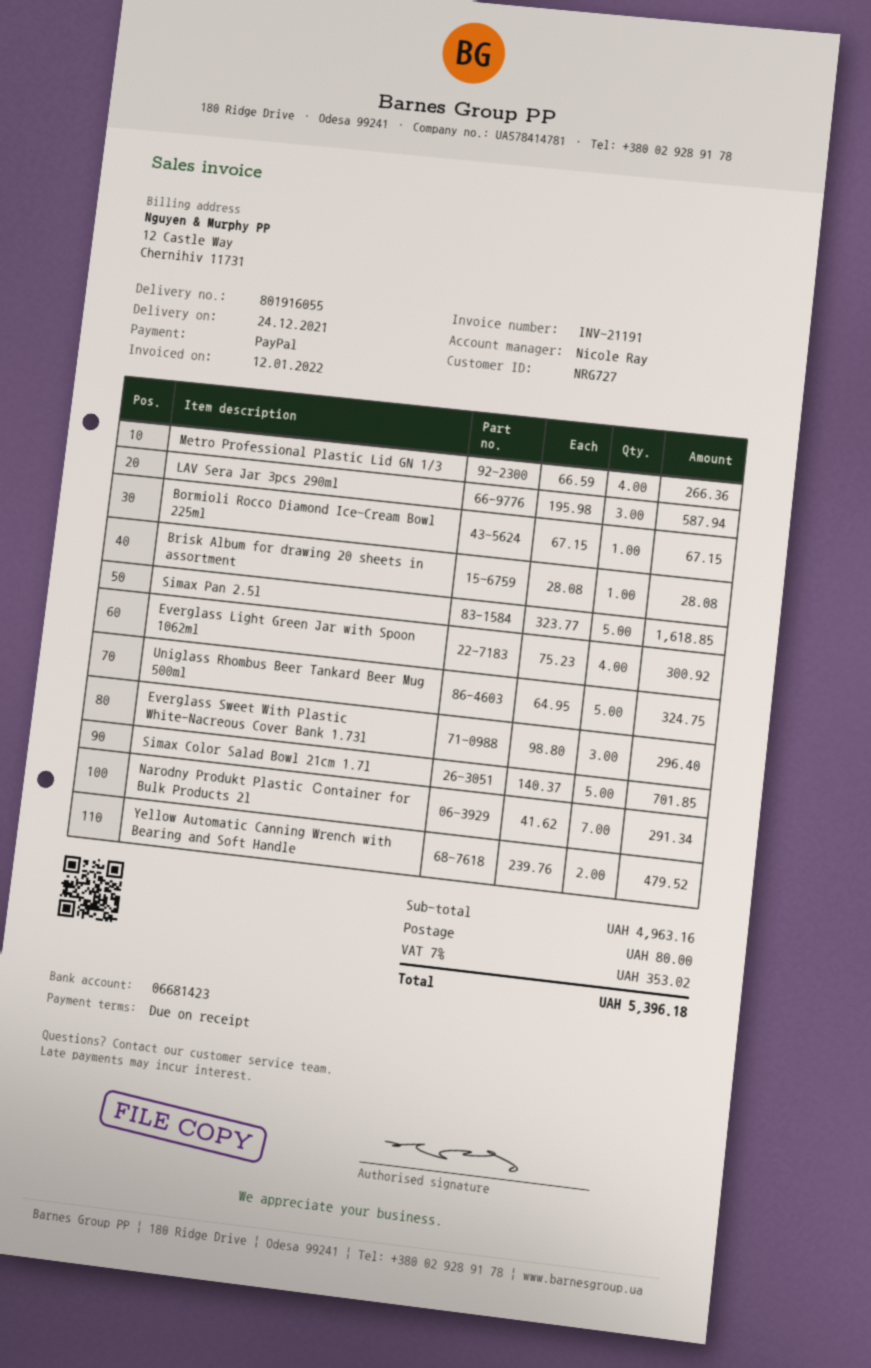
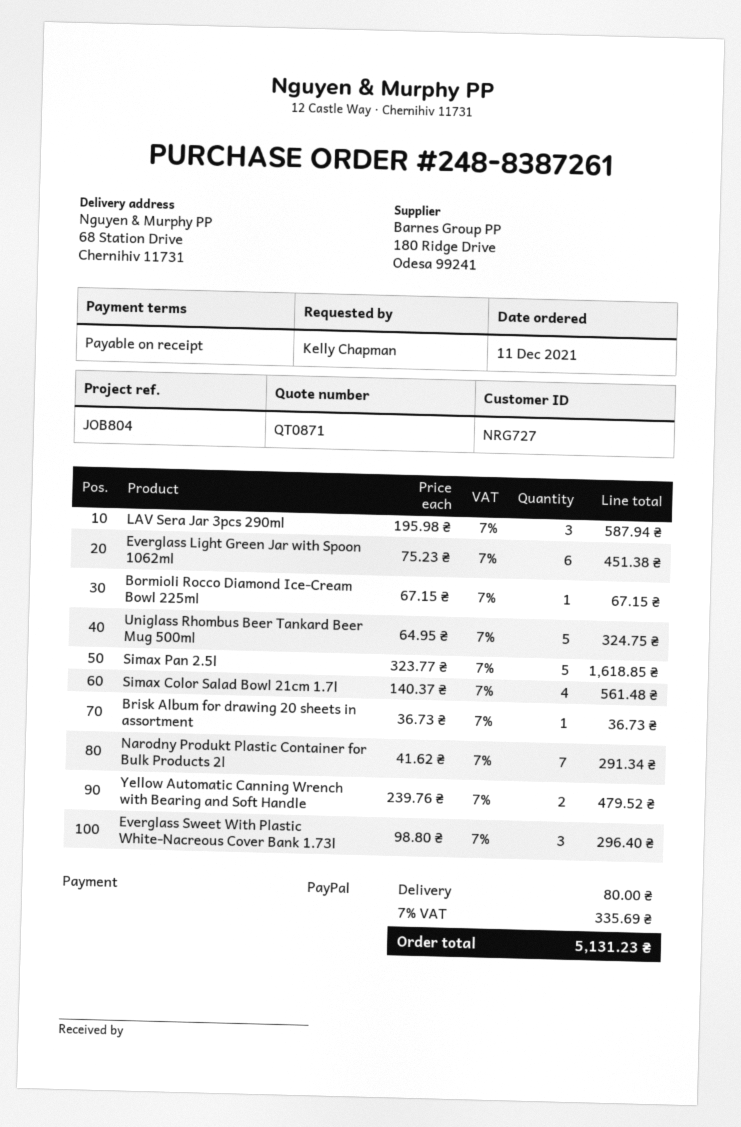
Metro Professional Plastic Lid GN 1/3: 4 x 66.59 = 266.36 -> none
Brisk Album for drawing 20 sheets in assortment: 1 x 28.08 = 28.08 -> 1 x 36.73 = 36.73
Everglass Light Green Jar with Spoon 1062ml: 4 x 75.23 = 300.92 -> 6 x 75.23 = 451.38
Simax Color Salad Bowl 21cm 1.7l: 5 x 140.37 = 701.85 -> 4 x 140.37 = 561.48
tax: 7% = 353.02 -> 7% = 335.69
total: 5396.18 -> 5131.23

